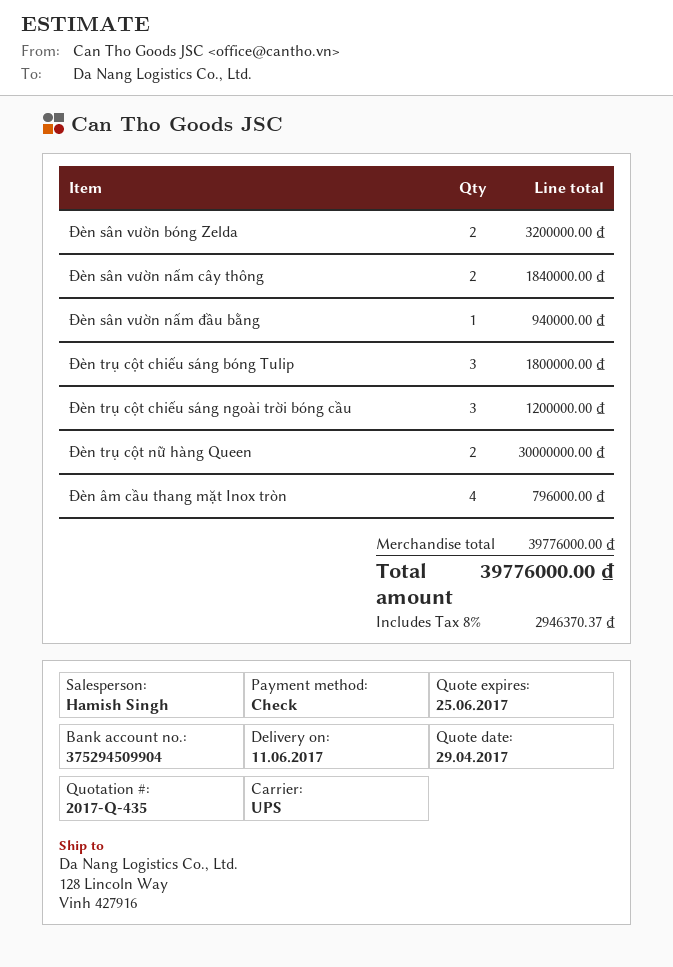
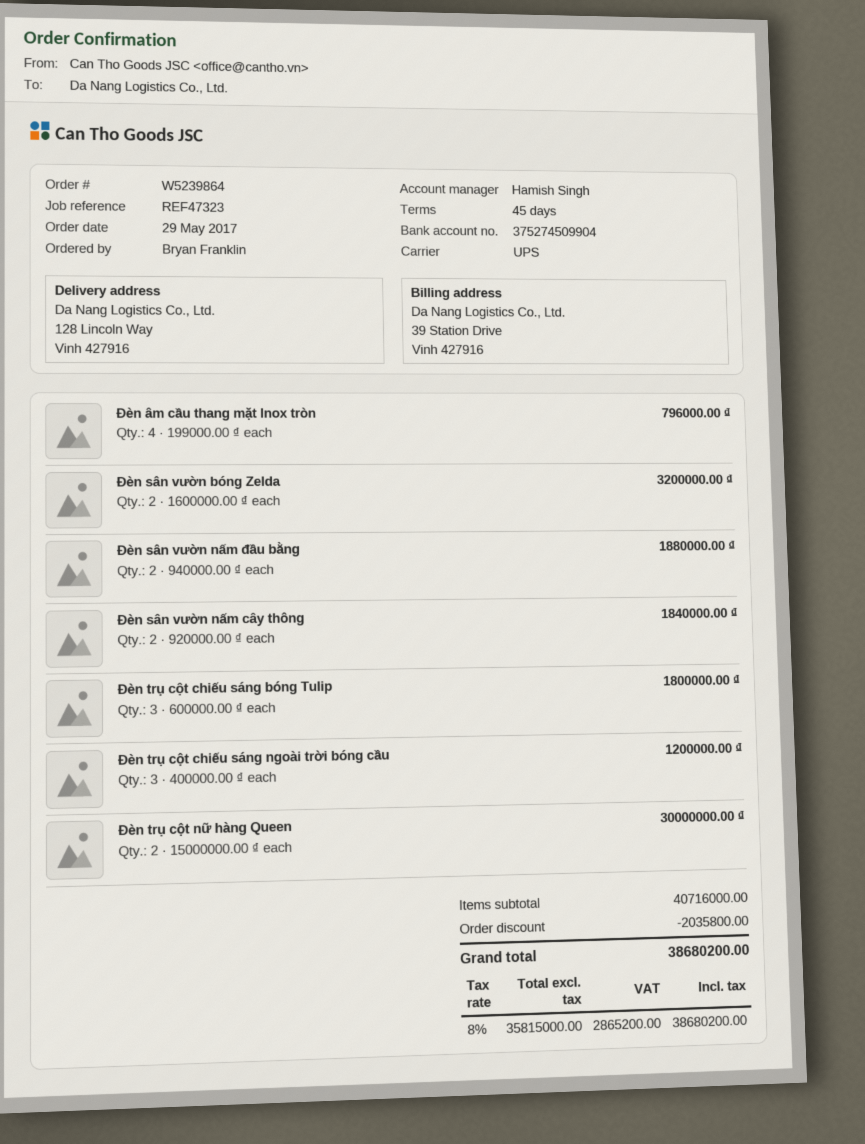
bank account: 375294509904 -> 375274509904
Đèn sân vườn nấm đầu bằng: 1 for 940000.00 -> 2 for 1880000.00
subtotal: 39776000.00 -> 40716000.00
discount: none -> 2035800.00
tax: 8% = 2946370.37 -> 8% = 2865200.00
total: 39776000.00 -> 38680200.00

